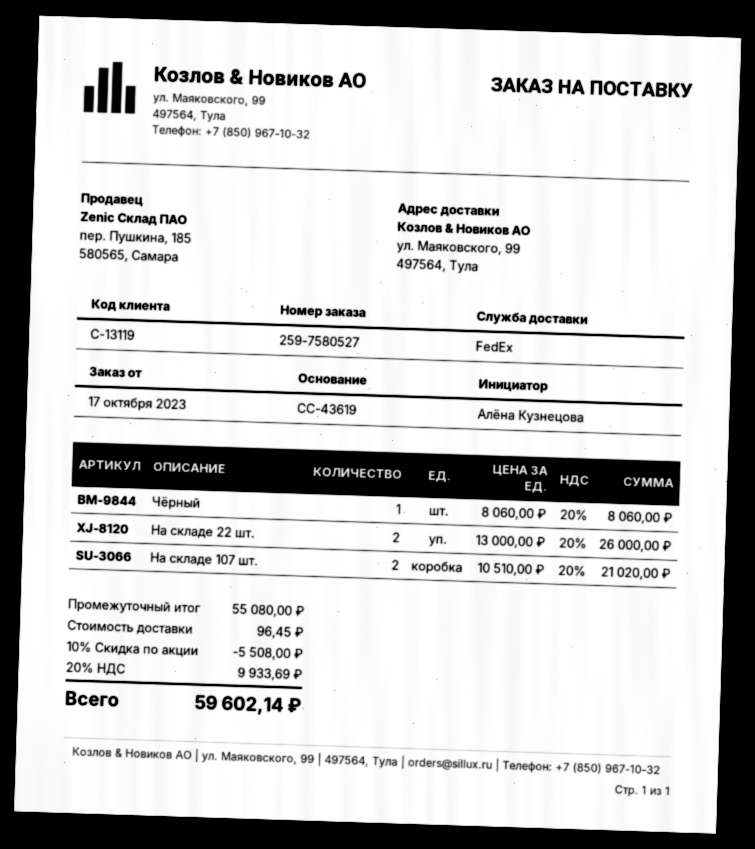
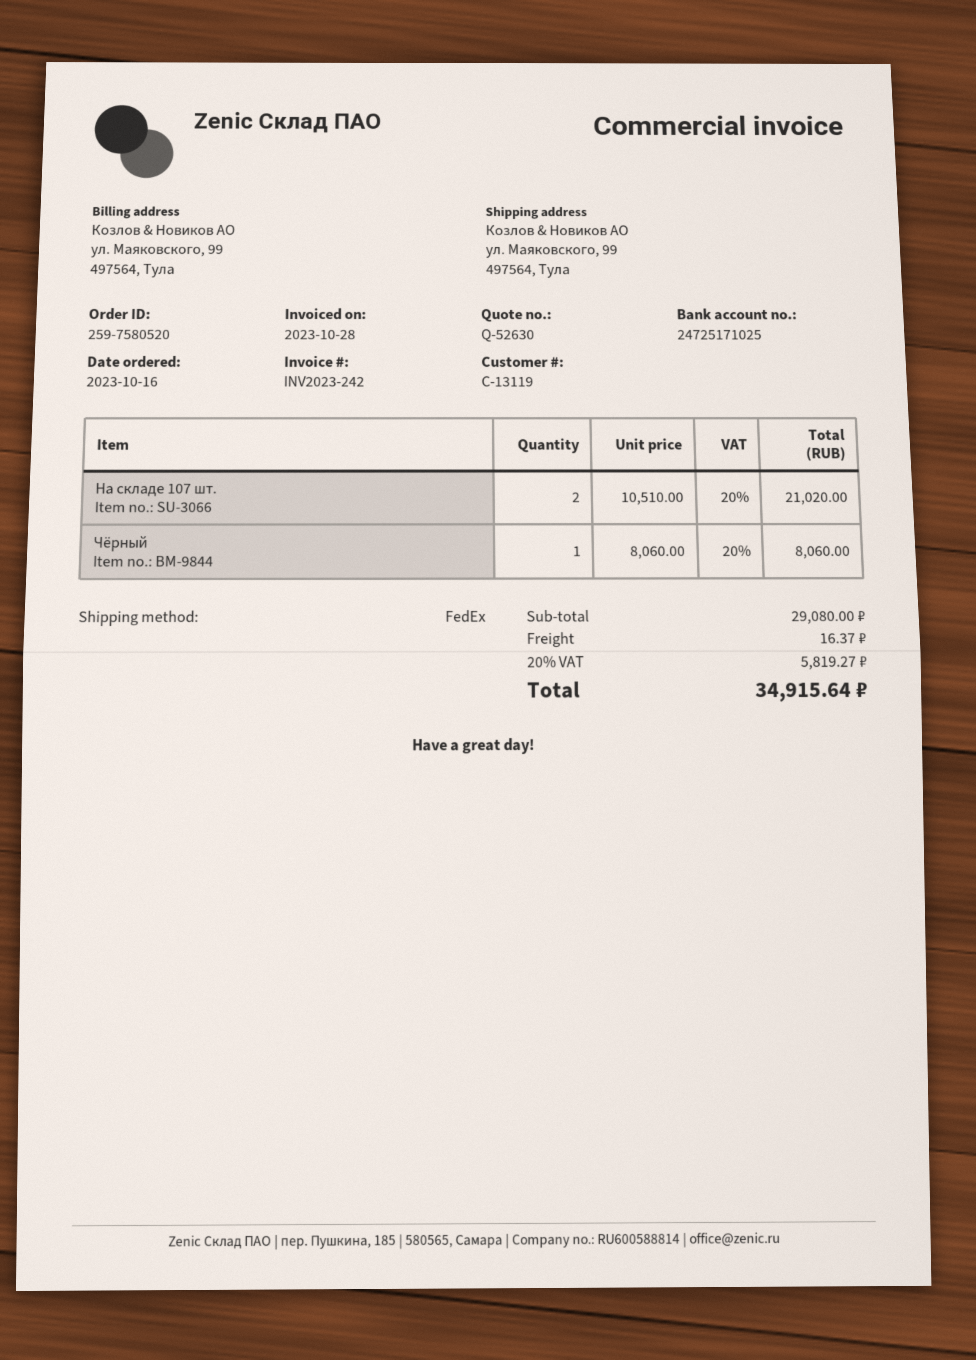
order number: 259-7580527 -> 259-7580520
order date: 2023-10-17 -> 2023-10-16
На складе 22 шт.: 2 x 13000.00 = 26000.00 -> none
subtotal: 55080.00 -> 29080.00
discount: 10% = 5508.00 -> none
shipping: 96.45 -> 16.37
tax: 20% = 9933.69 -> 20% = 5819.27
total: 59602.14 -> 34915.64

